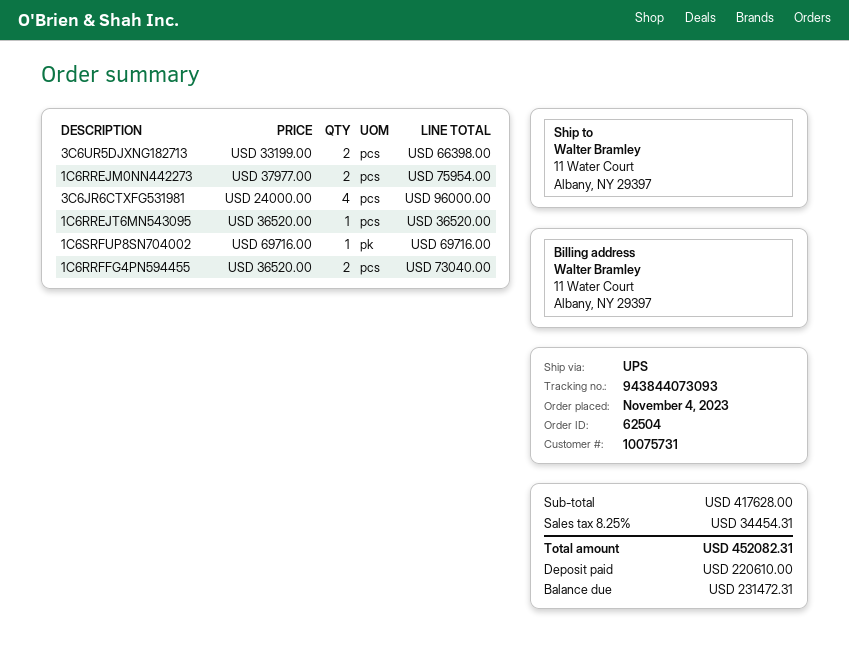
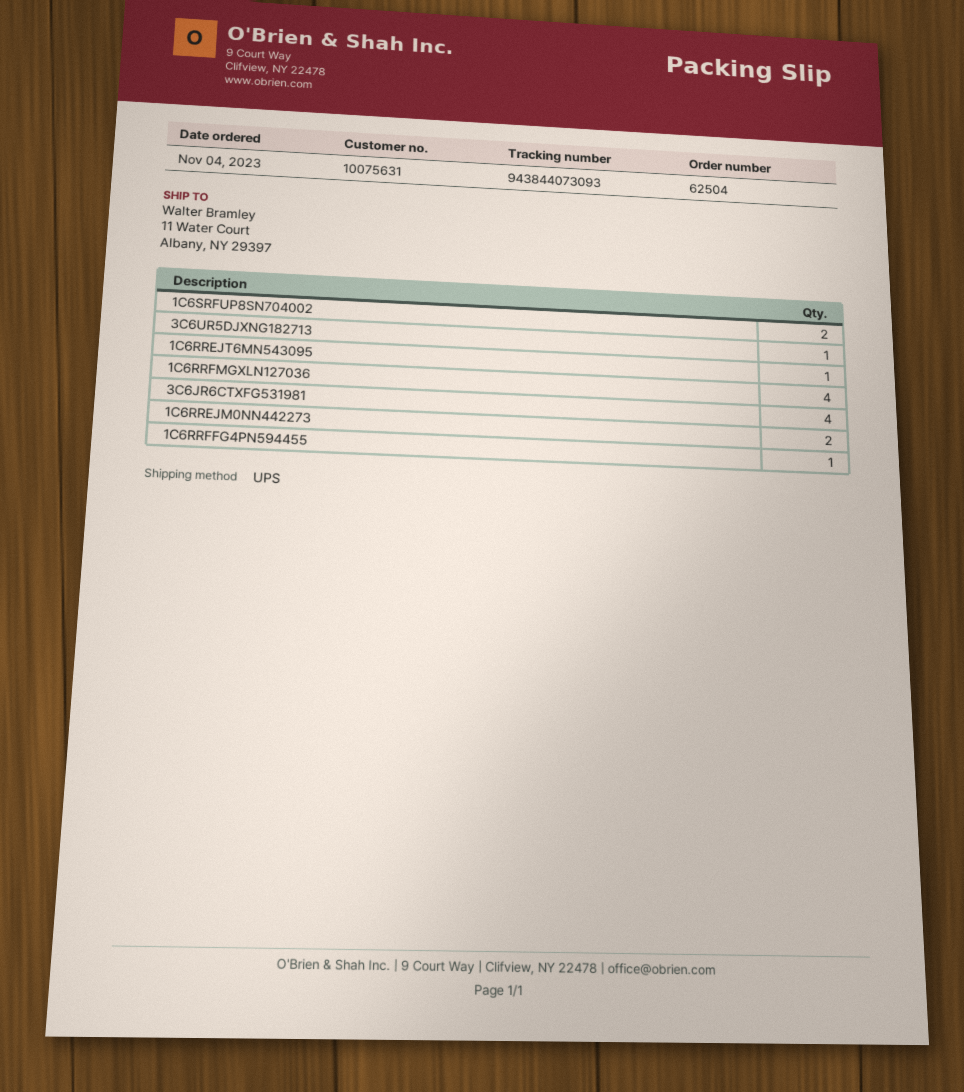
customer number: 10075731 -> 10075631
3C6UR5DJXNG182713: 2 -> 1
1C6SRFUP8SN704002: 1 -> 2
1C6RRFFG4PN594455: 2 -> 1
1C6RRFMGXLN127036: none -> 4

